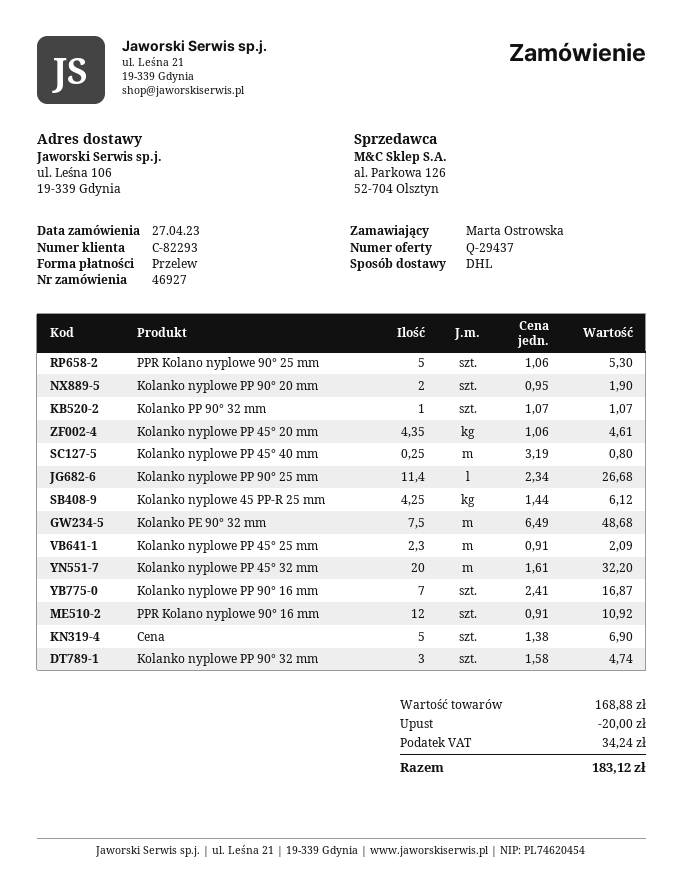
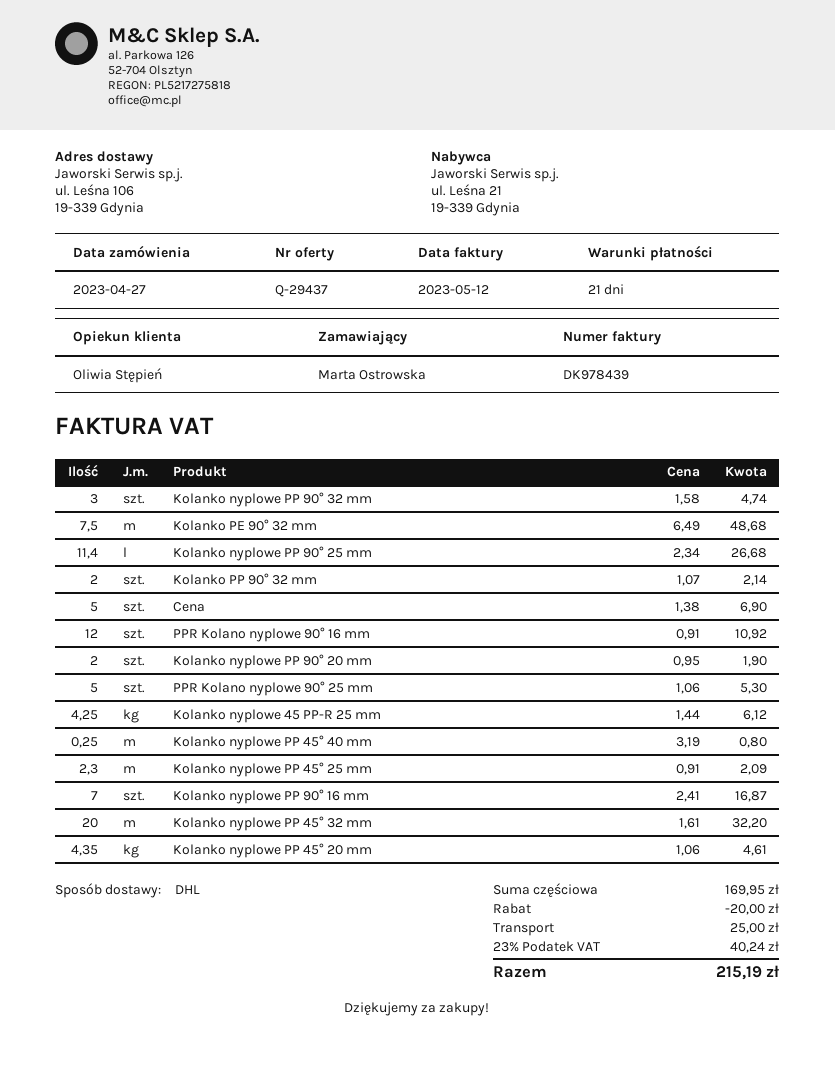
Kolanko PP 90° 32 mm: 1 x 1.07 = 1.07 -> 2 x 1.07 = 2.14
subtotal: 168.88 -> 169.95
shipping: none -> 25.00
tax: 34.24 -> 40.24
total: 183.12 -> 215.19

